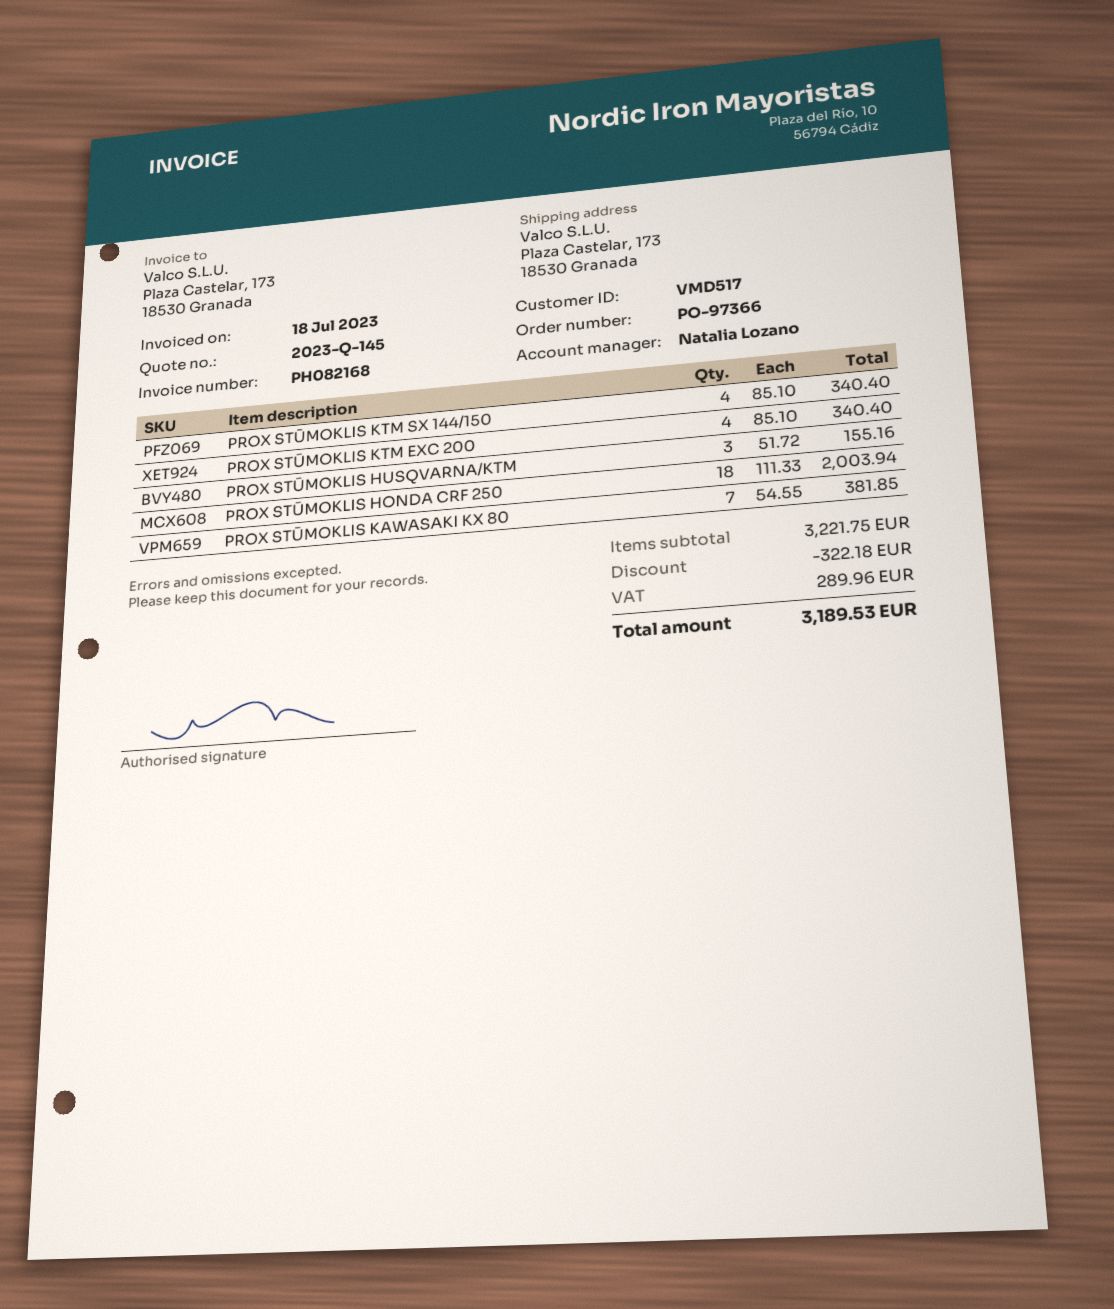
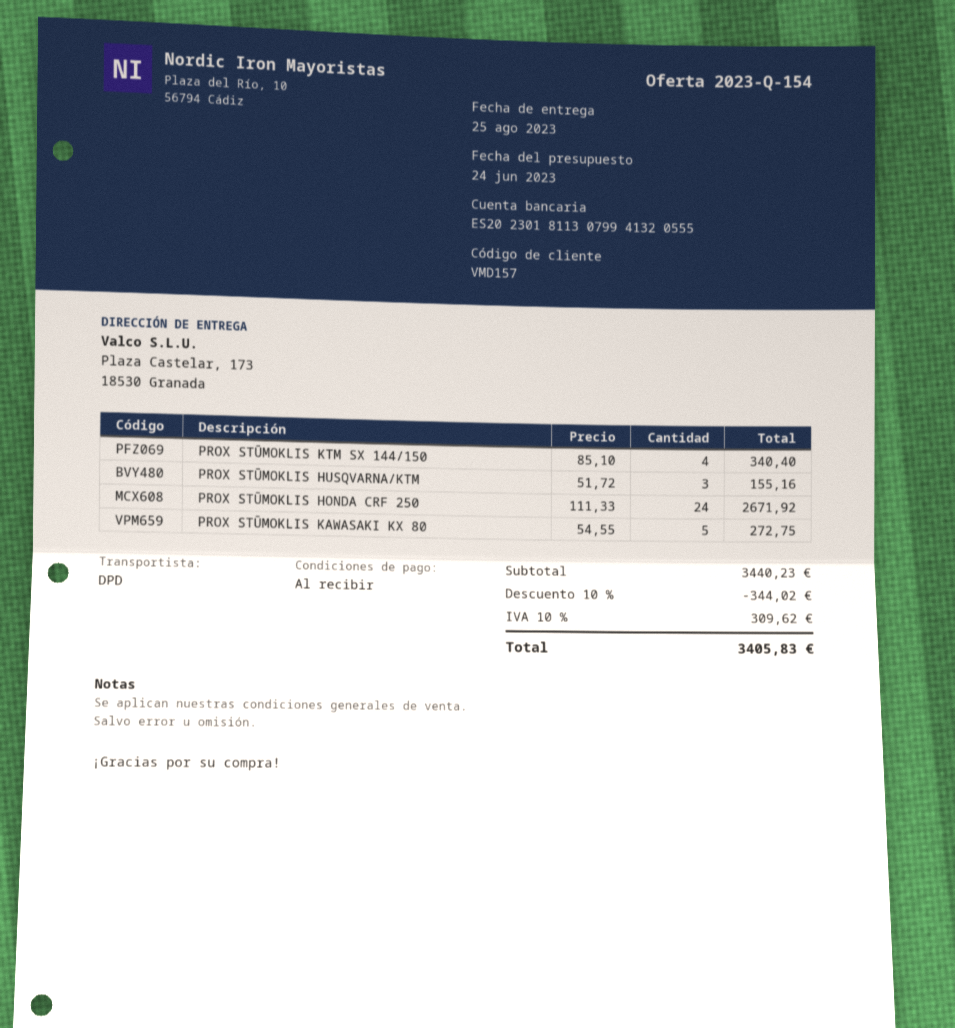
quote number: 2023-Q-145 -> 2023-Q-154
customer number: VMD517 -> VMD157
PROX STŪMOKLIS KTM EXC 200: 4 x 85.10 = 340.40 -> none
PROX STŪMOKLIS HONDA CRF 250: 18 x 111.33 = 2003.94 -> 24 x 111.33 = 2671.92
PROX STŪMOKLIS KAWASAKI KX 80: 7 x 54.55 = 381.85 -> 5 x 54.55 = 272.75
subtotal: 3221.75 -> 3440.23
discount: 322.18 -> 344.02
tax: 289.96 -> 309.62
total: 3189.53 -> 3405.83

